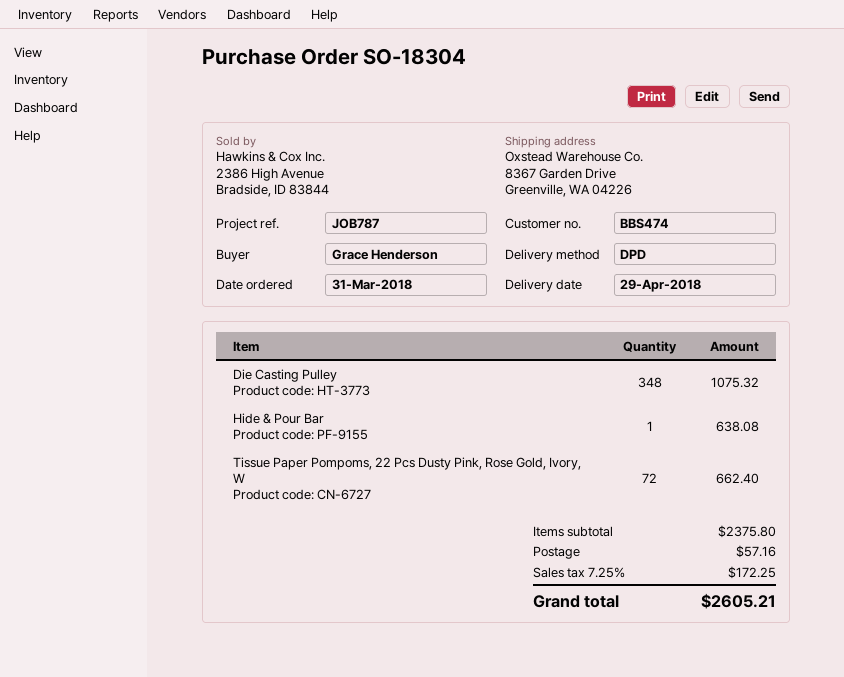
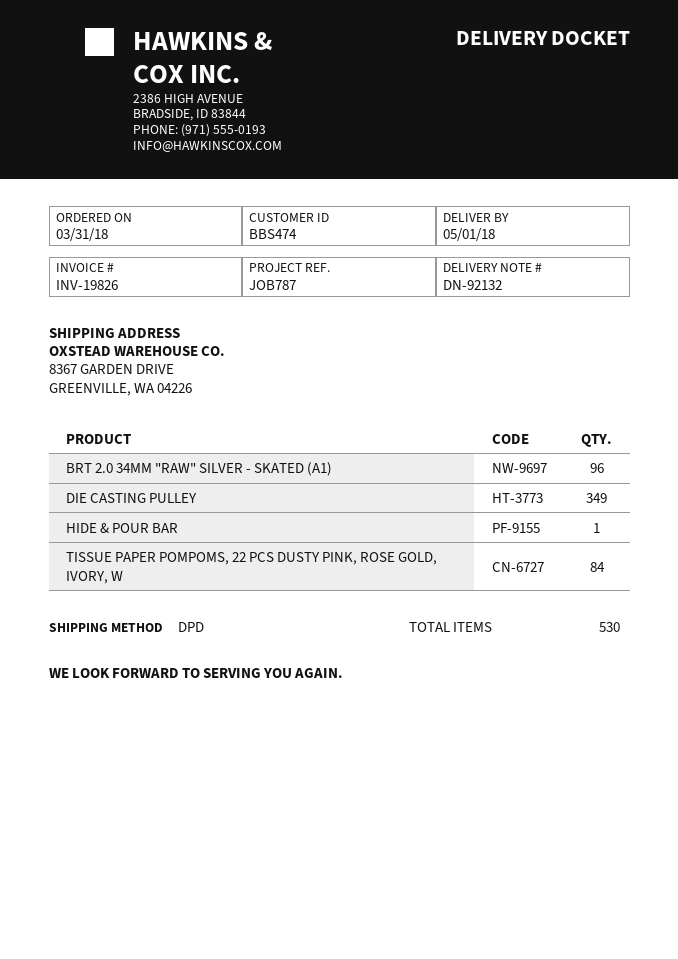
delivery date: 2018-04-29 -> 2018-05-01
Die Casting Pulley: 348 -> 349
Tissue Paper Pompoms, 22 Pcs Dusty Pink, Rose Gold, Ivory, W: 72 -> 84
BRT 2.0 34MM "RAW" SILVER - SKATED (A1): none -> 96

